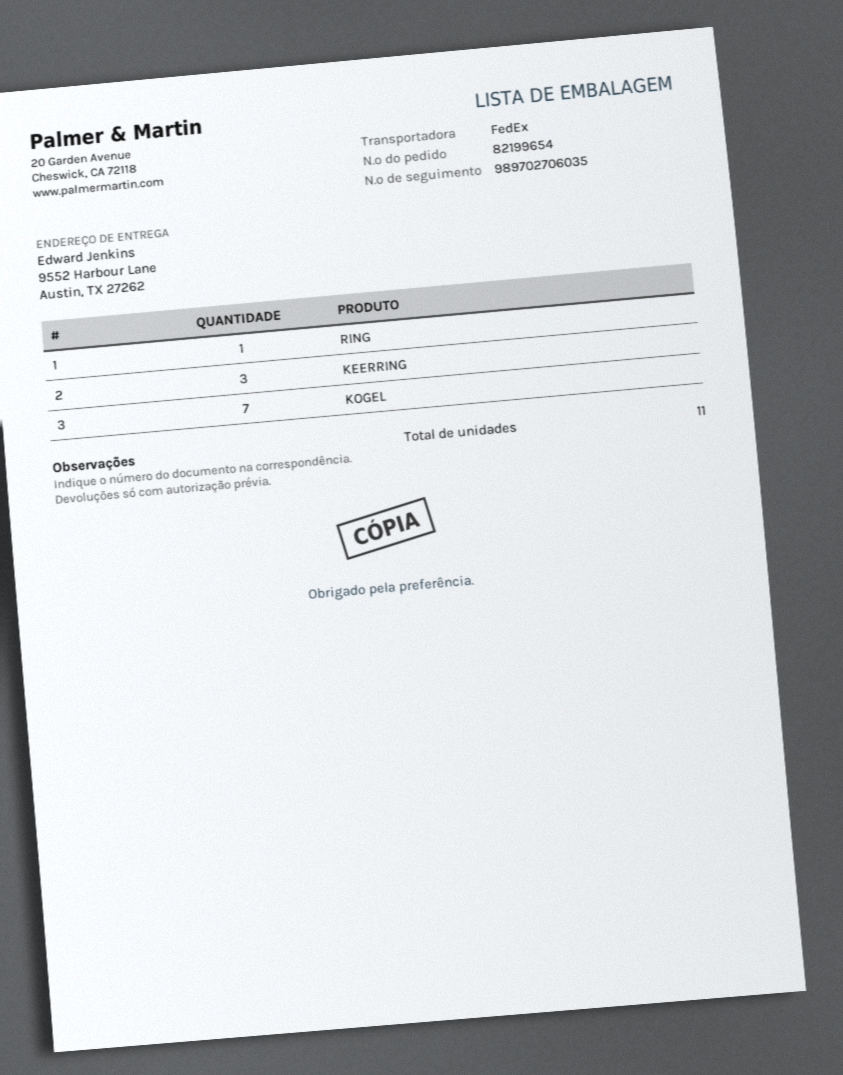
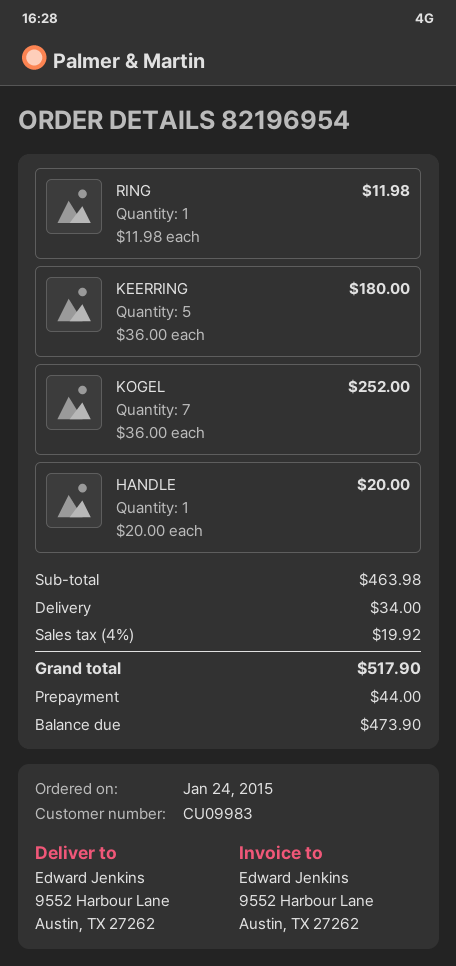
order number: 82199654 -> 82196954
KEERRING: 3 -> 5
HANDLE: none -> 1

